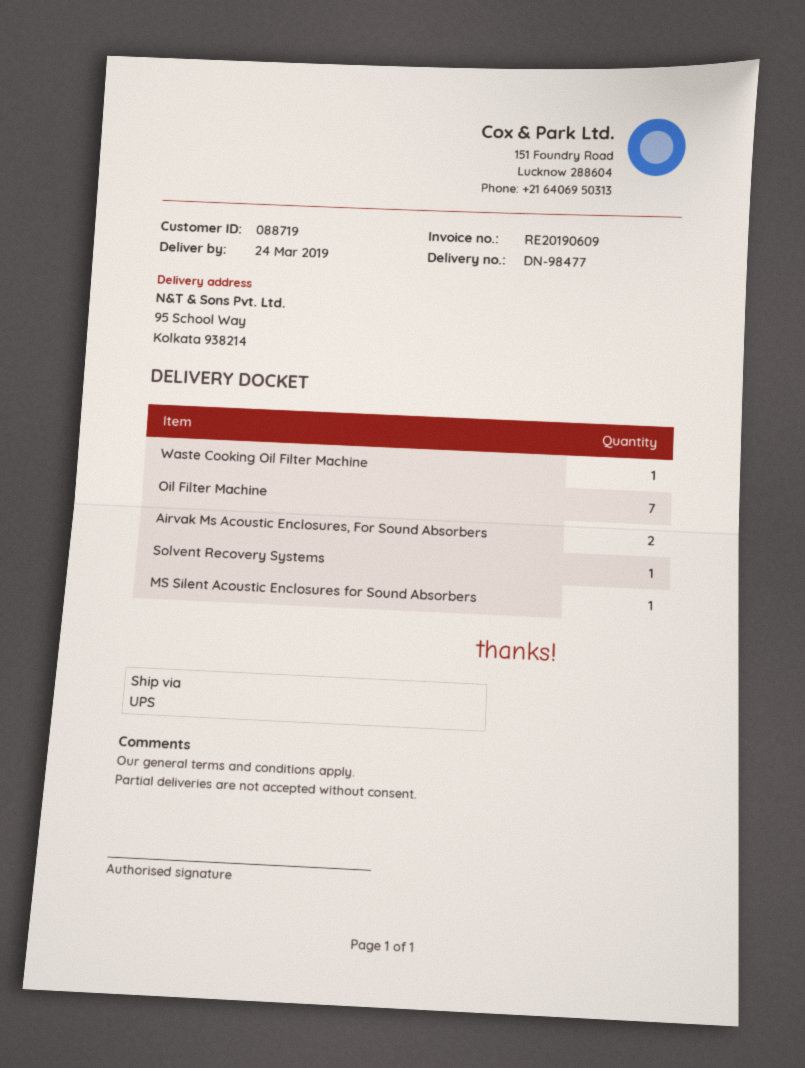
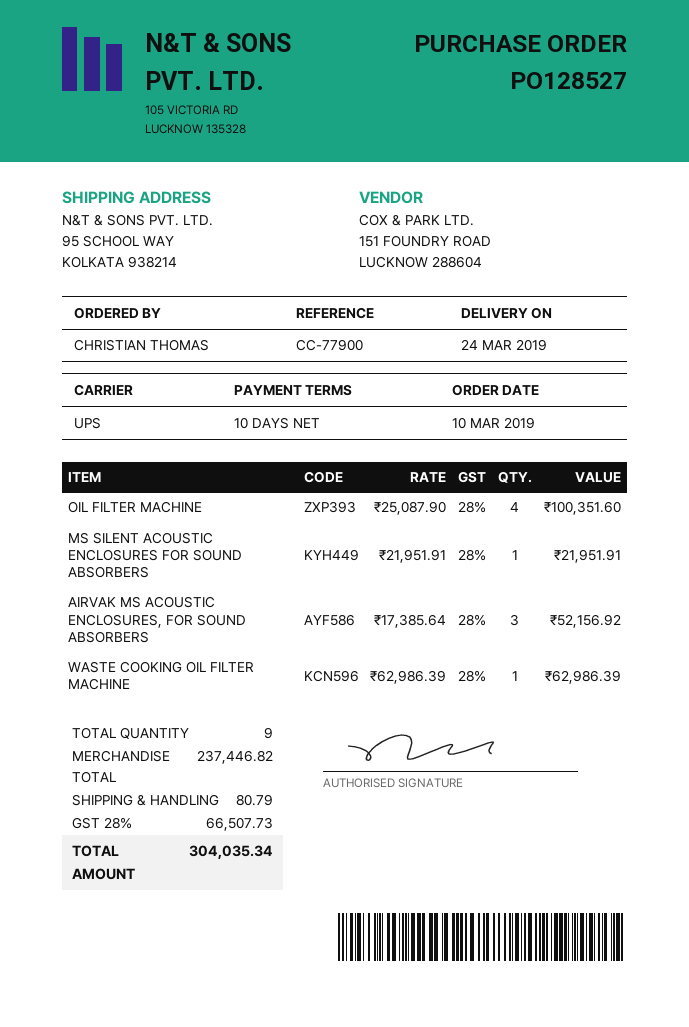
Oil Filter Machine: 7 -> 4
Airvak Ms Acoustic Enclosures, For Sound Absorbers: 2 -> 3
Solvent Recovery Systems: 1 -> none

